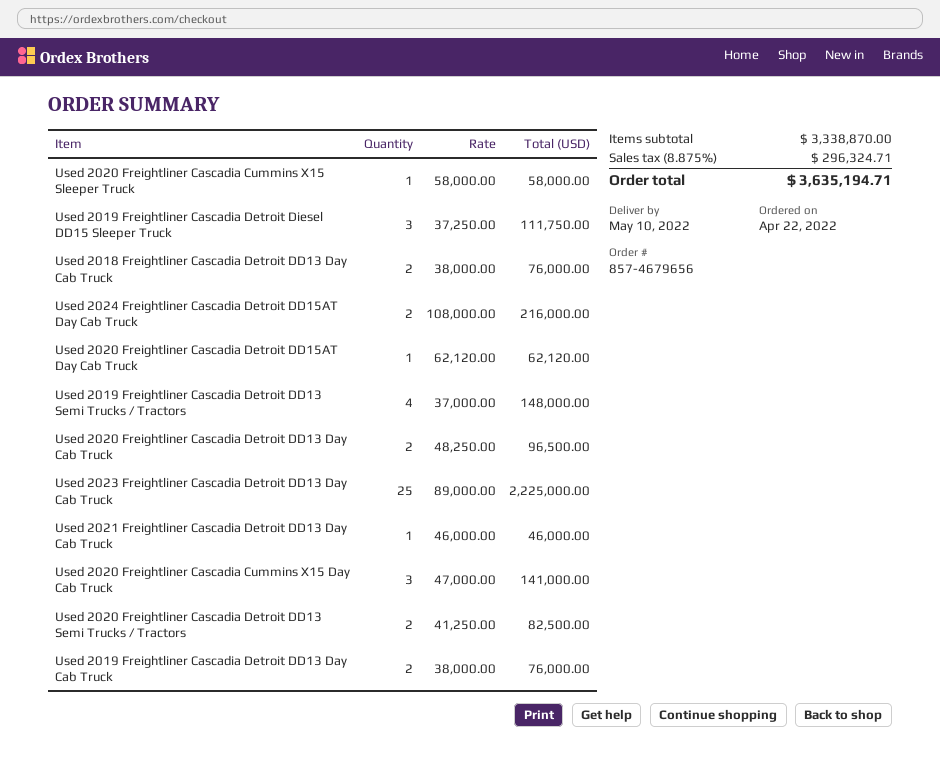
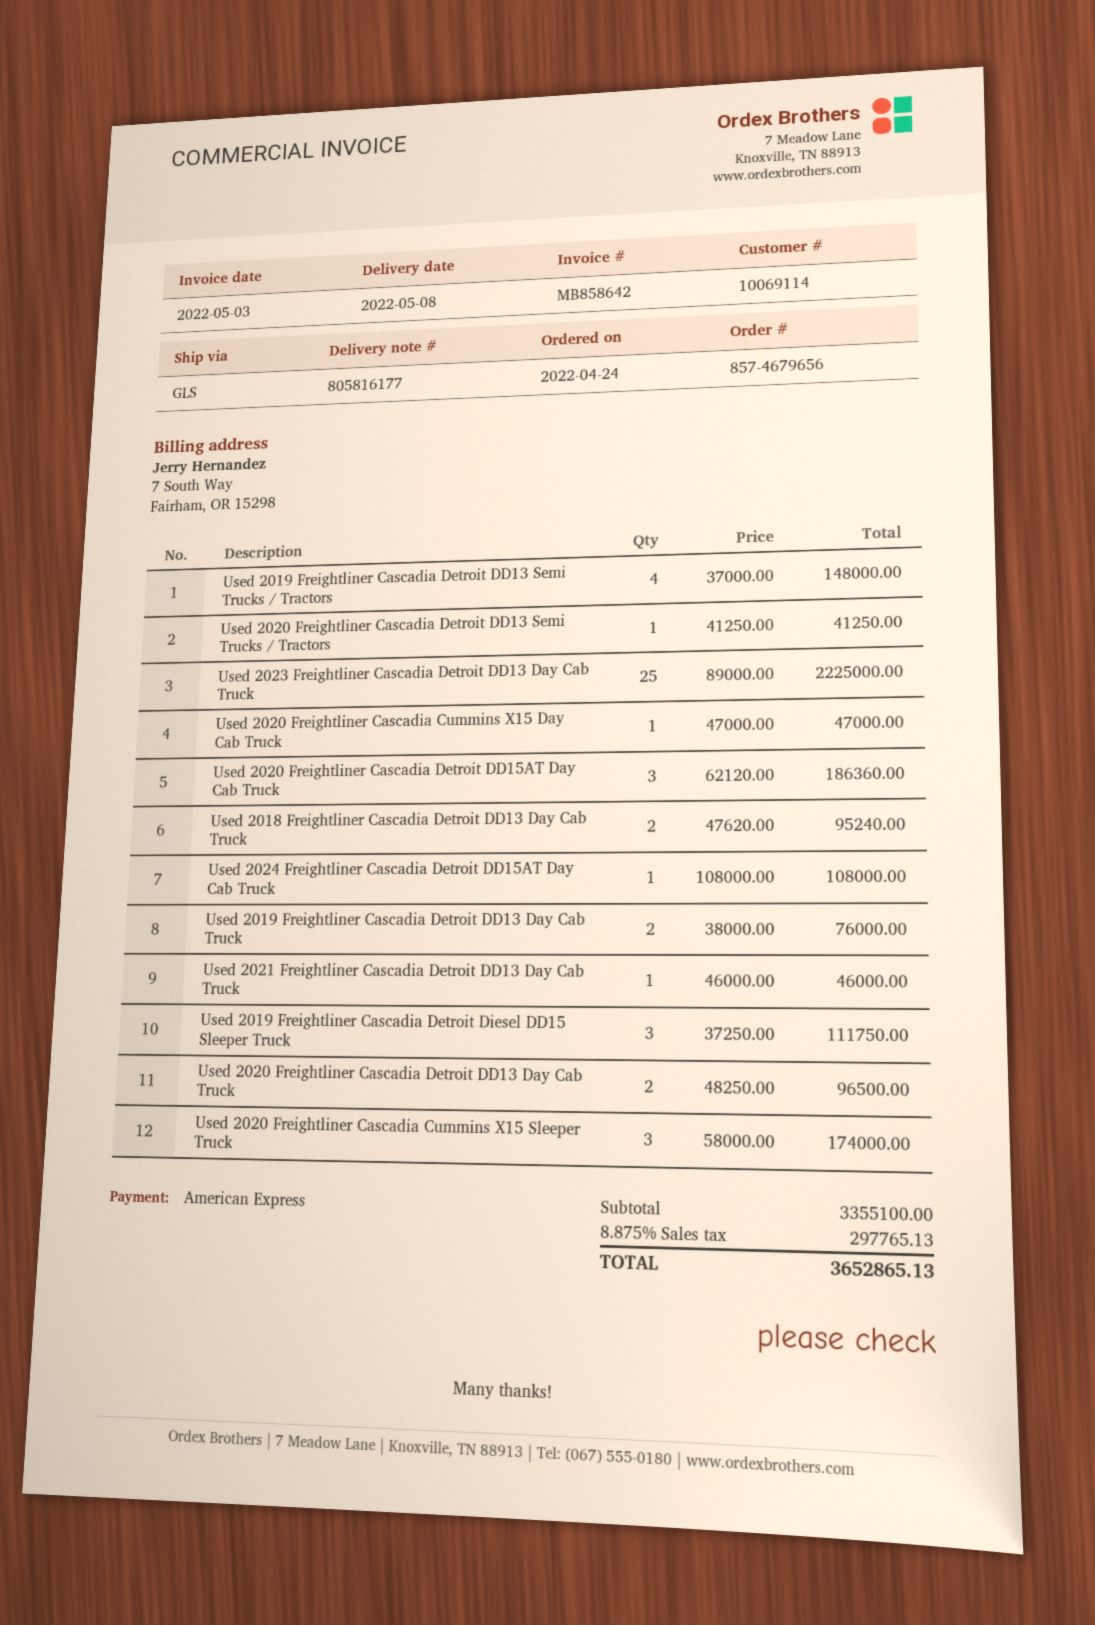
order date: 2022-04-22 -> 2022-04-24
delivery date: 2022-05-10 -> 2022-05-08
Used 2020 Freightliner Cascadia Cummins X15 Sleeper Truck: 1 x 58000.00 = 58000.00 -> 3 x 58000.00 = 174000.00
Used 2018 Freightliner Cascadia Detroit DD13 Day Cab Truck: 2 x 38000.00 = 76000.00 -> 2 x 47620.00 = 95240.00
Used 2024 Freightliner Cascadia Detroit DD15AT Day Cab Truck: 2 x 108000.00 = 216000.00 -> 1 x 108000.00 = 108000.00
Used 2020 Freightliner Cascadia Detroit DD15AT Day Cab Truck: 1 x 62120.00 = 62120.00 -> 3 x 62120.00 = 186360.00
Used 2020 Freightliner Cascadia Cummins X15 Day Cab Truck: 3 x 47000.00 = 141000.00 -> 1 x 47000.00 = 47000.00
Used 2020 Freightliner Cascadia Detroit DD13 Semi Trucks / Tractors: 2 x 41250.00 = 82500.00 -> 1 x 41250.00 = 41250.00
subtotal: 3338870.00 -> 3355100.00
tax: 8.875% = 296324.71 -> 8.875% = 297765.13
total: 3635194.71 -> 3652865.13

